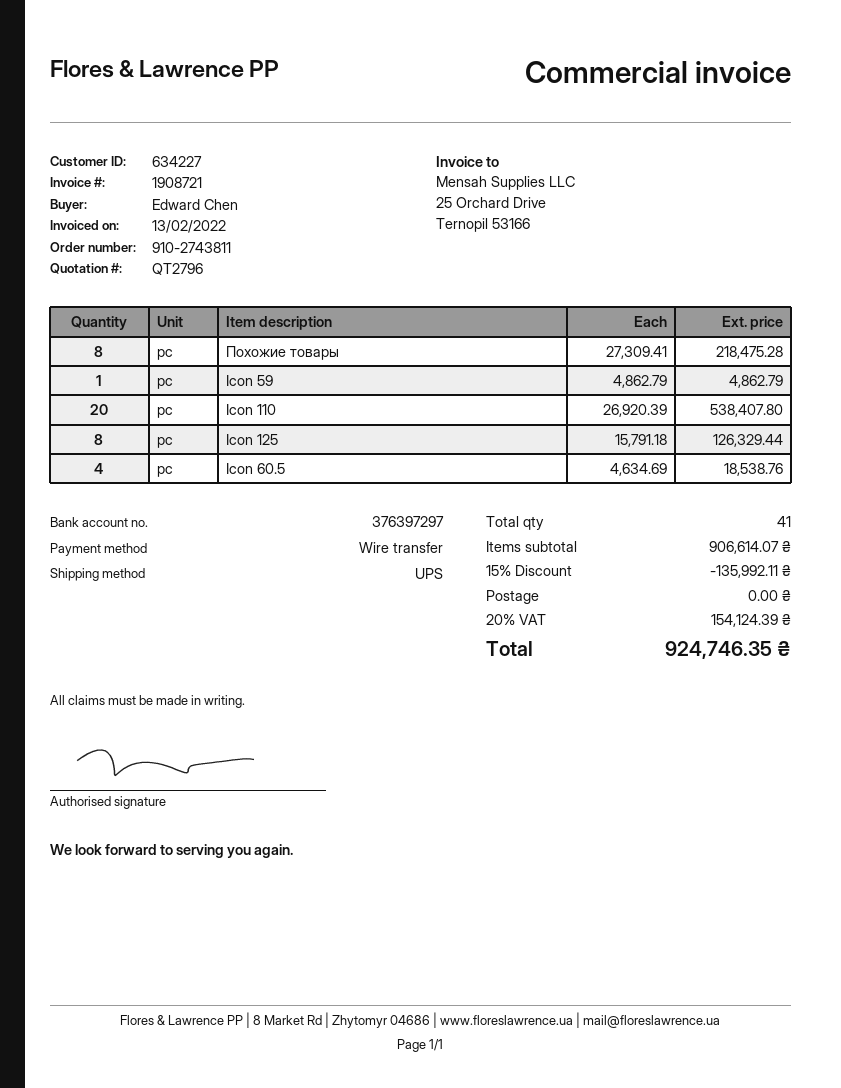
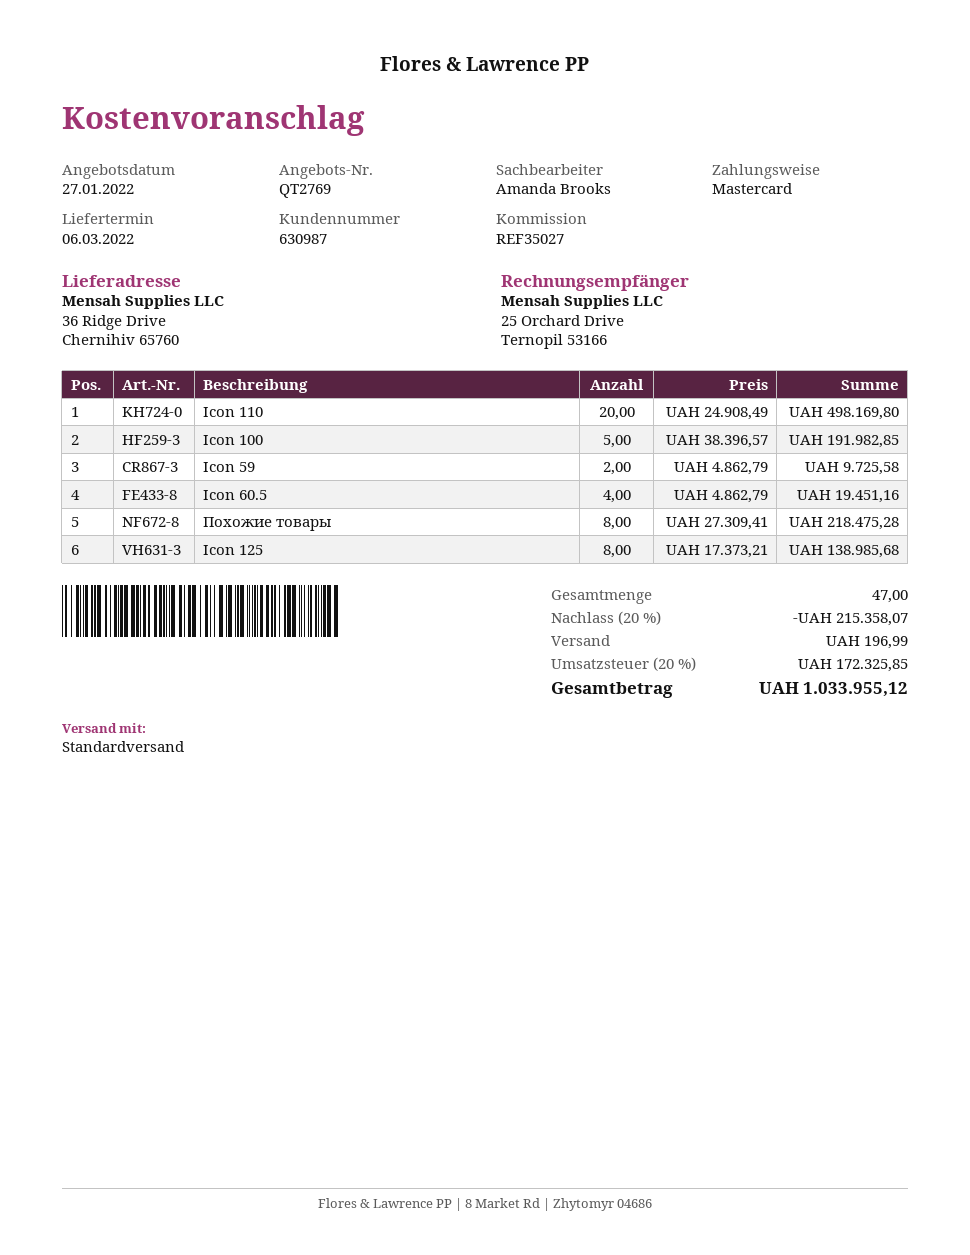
quote number: QT2796 -> QT2769
customer number: 634227 -> 630987
payment method: bank transfer -> Mastercard
shipping method: UPS -> standard
Icon 59: 1 x 4862.79 = 4862.79 -> 2 x 4862.79 = 9725.58
Icon 110: 20 x 26920.39 = 538407.80 -> 20 x 24908.49 = 498169.80
Icon 125: 8 x 15791.18 = 126329.44 -> 8 x 17373.21 = 138985.68
Icon 60.5: 4 x 4634.69 = 18538.76 -> 4 x 4862.79 = 19451.16
Icon 100: none -> 5 x 38396.57 = 191982.85
total quantity: 41 -> 47
discount: 15% = 135992.11 -> 20% = 215358.07
shipping: 0.00 -> 196.99
tax: 20% = 154124.39 -> 20% = 172325.85
total: 924746.35 -> 1033955.12

